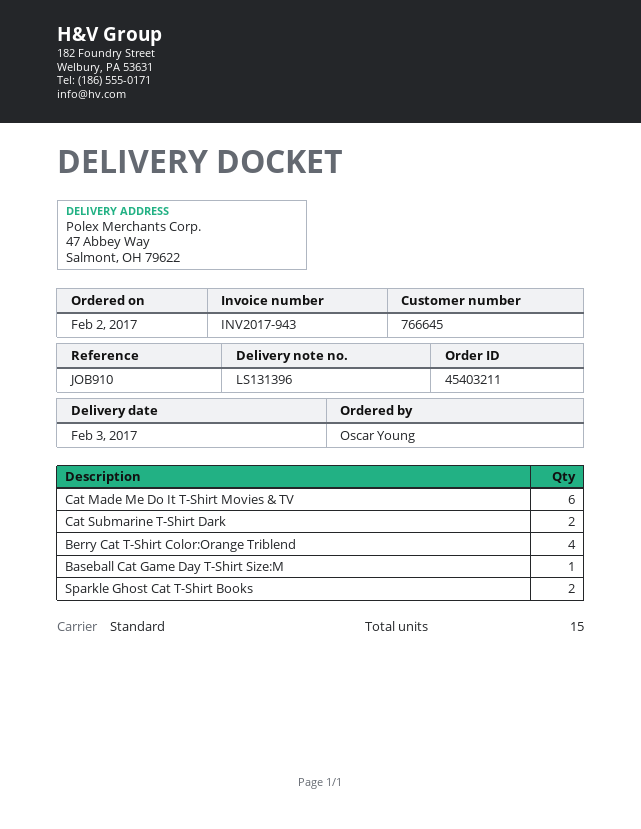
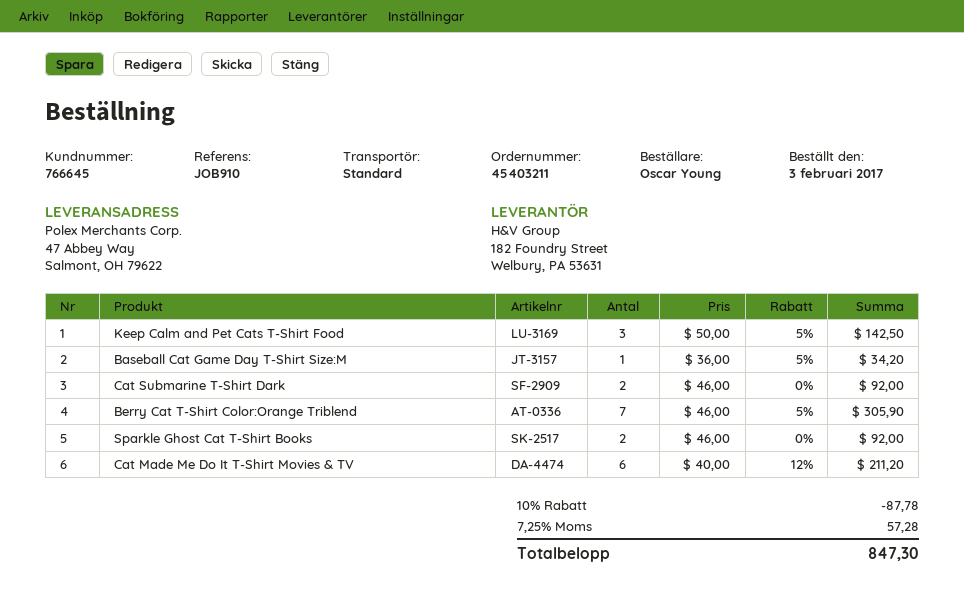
order date: 2017-02-02 -> 2017-02-03
Berry Cat T-Shirt Color:Orange Triblend: 4 -> 7
Keep Calm and Pet Cats T-Shirt Food: none -> 3

